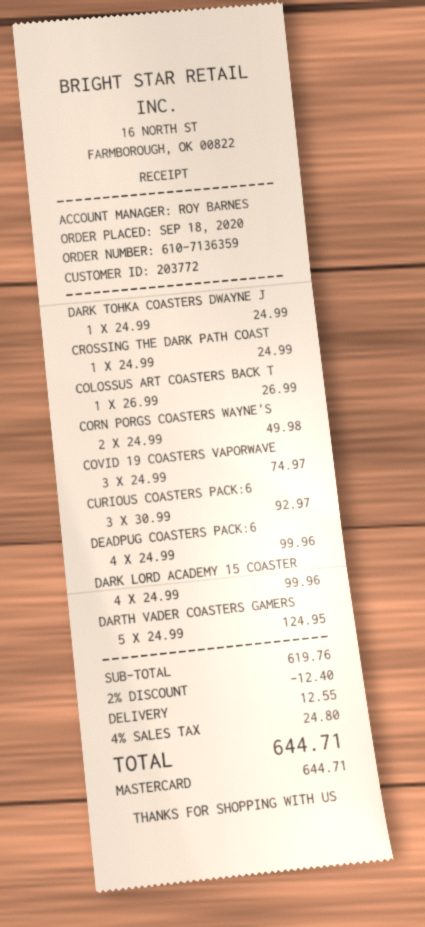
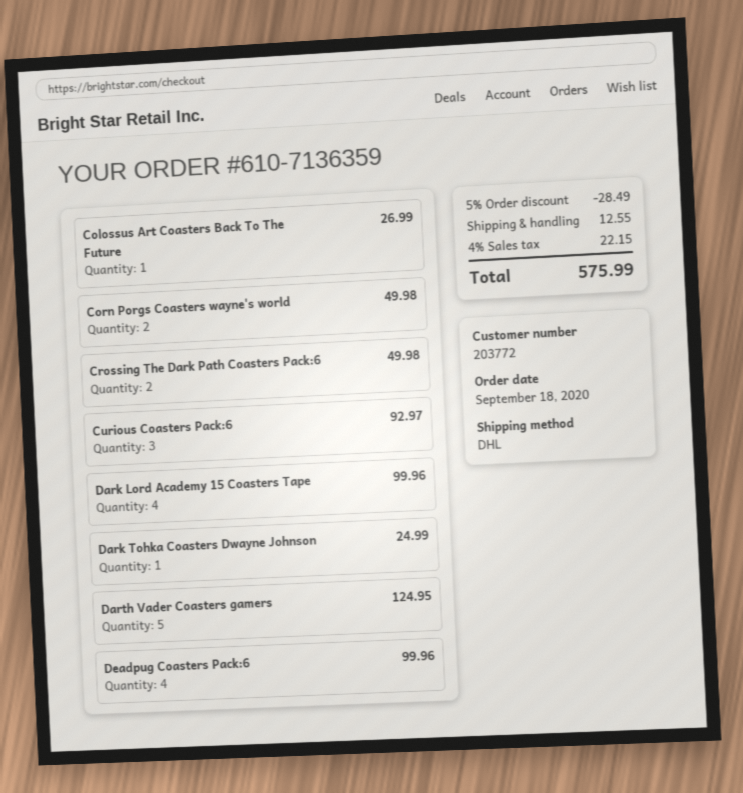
CROSSING THE DARK PATH COAST: 1 for 24.99 -> 2 for 49.98
COVID 19 COASTERS VAPORWAVE: 3 for 74.97 -> none
discount: 2% = 12.40 -> 5% = 28.49
tax: 4% = 24.80 -> 4% = 22.15
total: 644.71 -> 575.99

